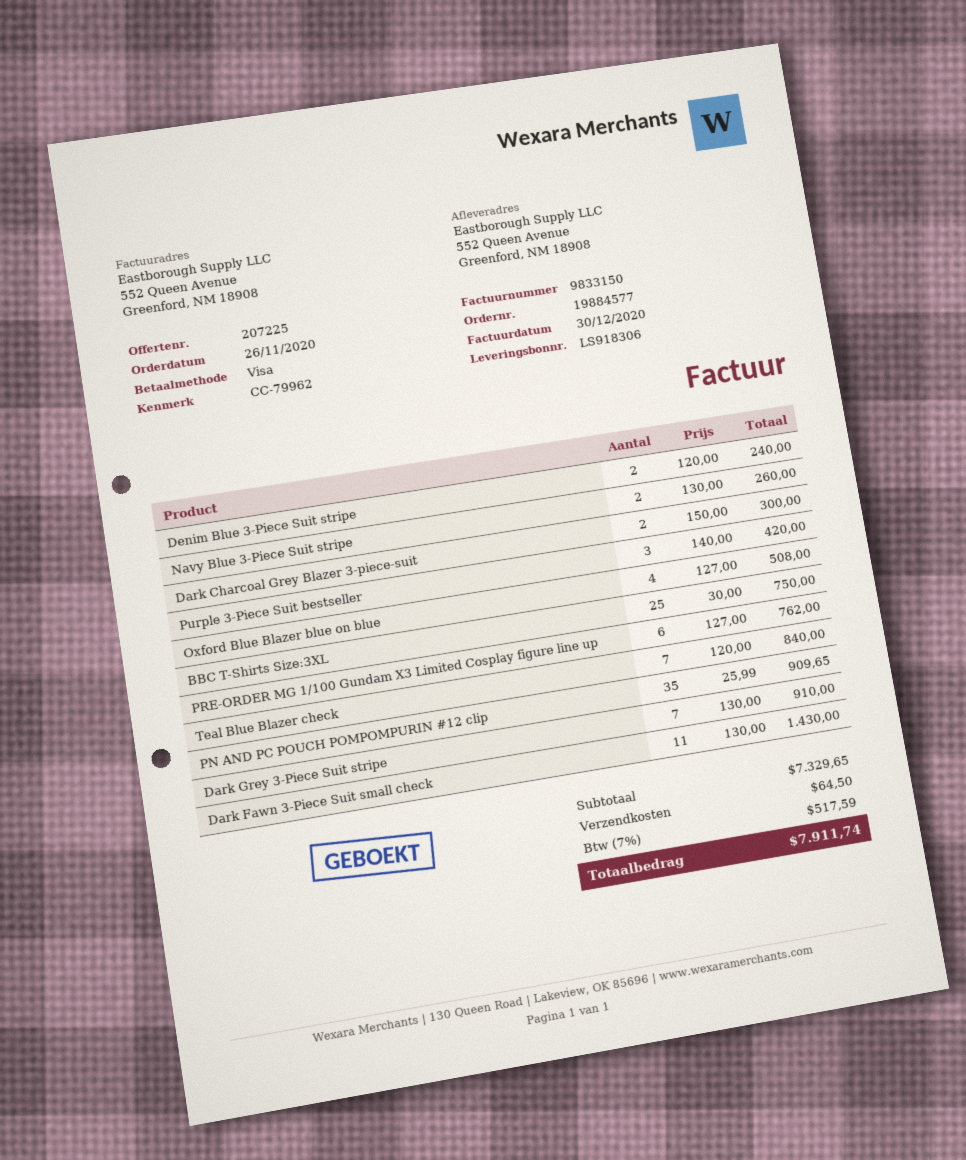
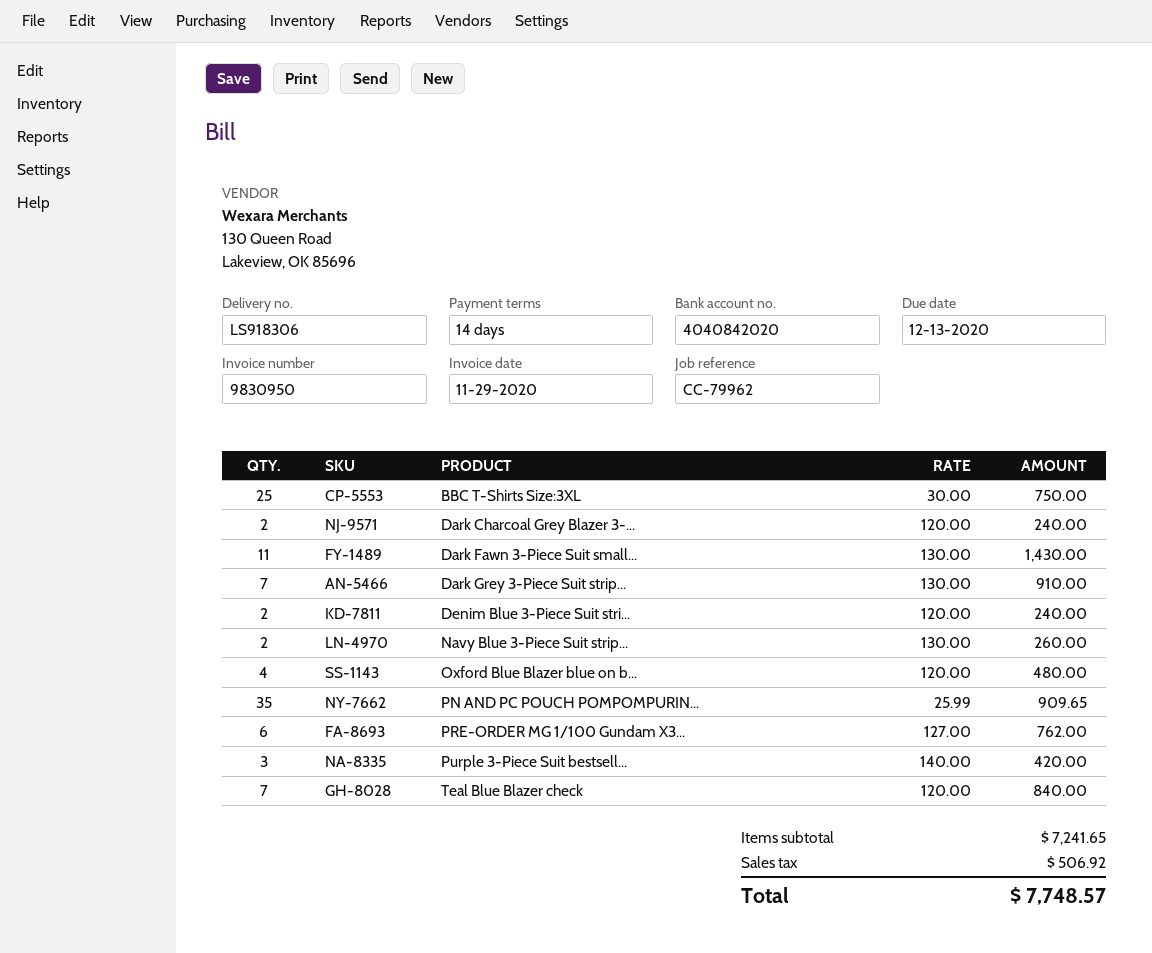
invoice number: 9833150 -> 9830950
invoice date: 2020-12-30 -> 2020-11-29
Dark Charcoal Grey Blazer 3-piece-suit: 2 x 150.00 = 300.00 -> 2 x 120.00 = 240.00
Oxford Blue Blazer blue on blue: 4 x 127.00 = 508.00 -> 4 x 120.00 = 480.00
subtotal: 7329.65 -> 7241.65
shipping: 64.50 -> none
tax: 517.59 -> 506.92
total: 7911.74 -> 7748.57

